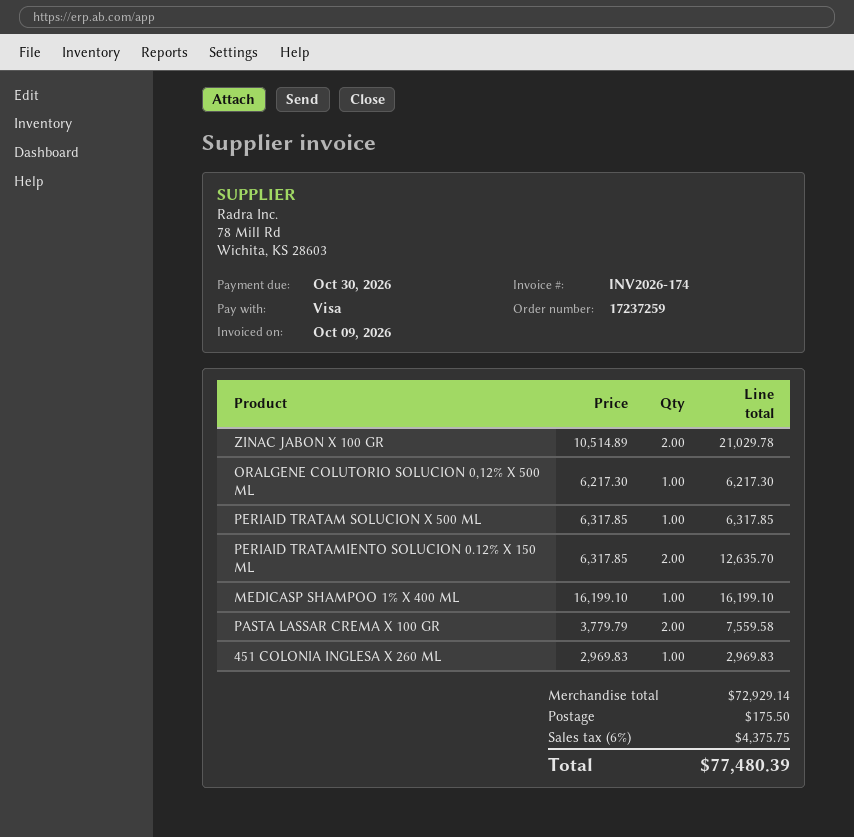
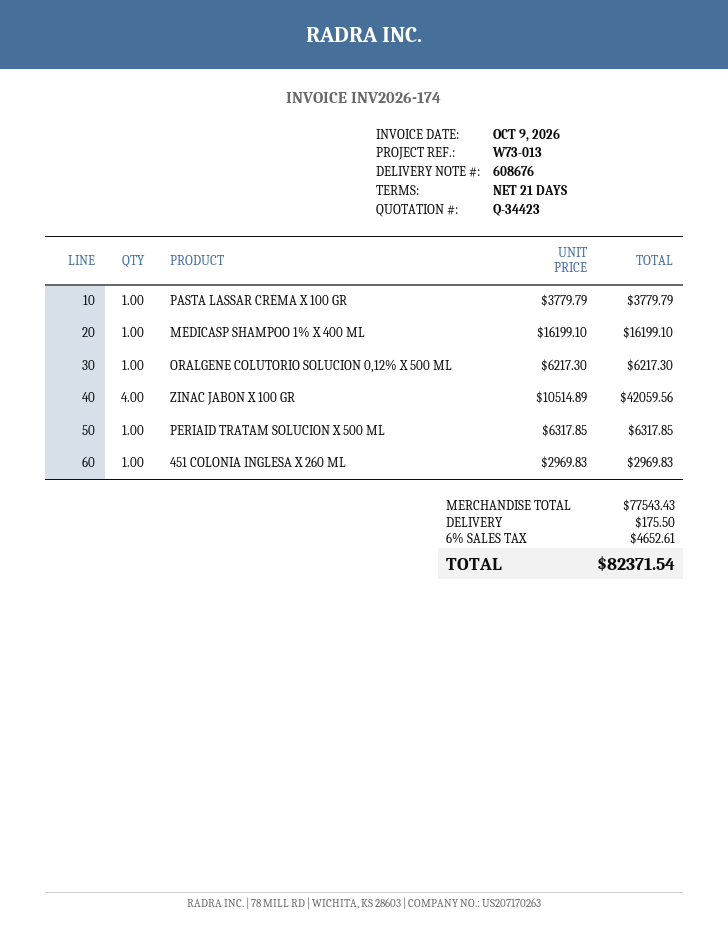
ZINAC JABON X 100 GR: 2 x 10514.89 = 21029.78 -> 4 x 10514.89 = 42059.56
PERIAID TRATAMIENTO SOLUCION 0.12% X 150 ML: 2 x 6317.85 = 12635.70 -> none
PASTA LASSAR CREMA X 100 GR: 2 x 3779.79 = 7559.58 -> 1 x 3779.79 = 3779.79
subtotal: 72929.14 -> 77543.43
tax: 6% = 4375.75 -> 6% = 4652.61
total: 77480.39 -> 82371.54

